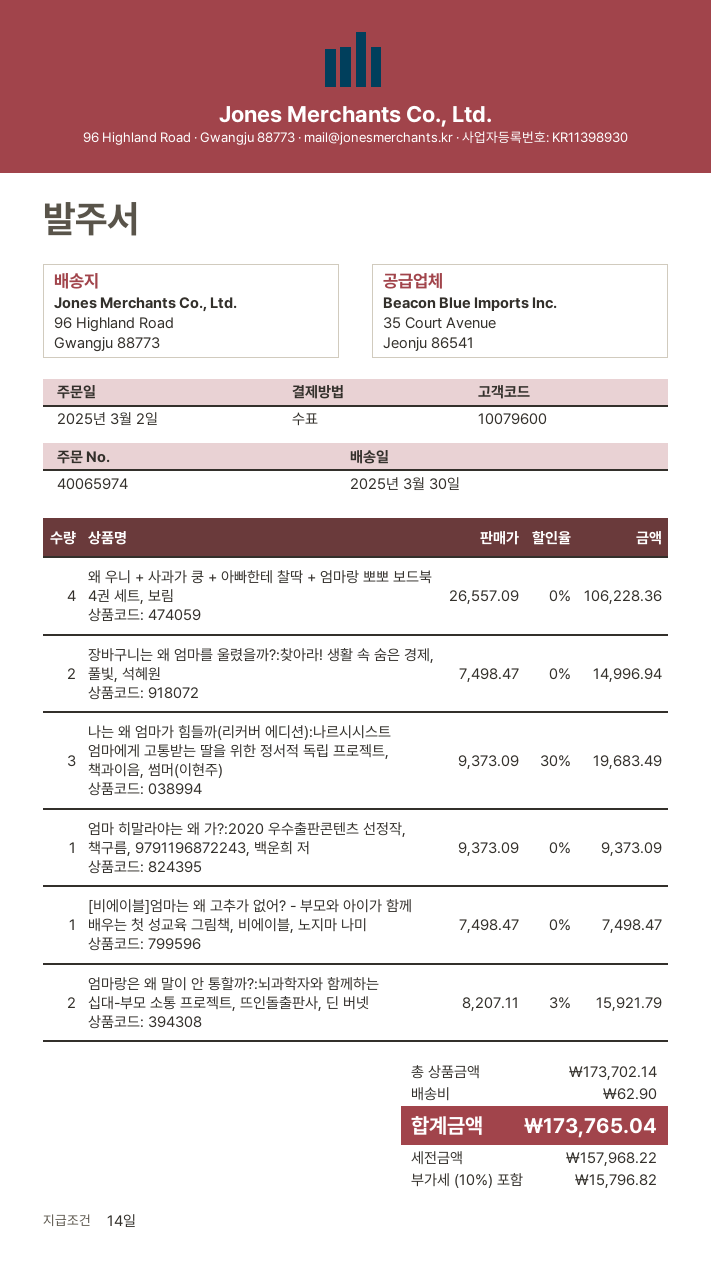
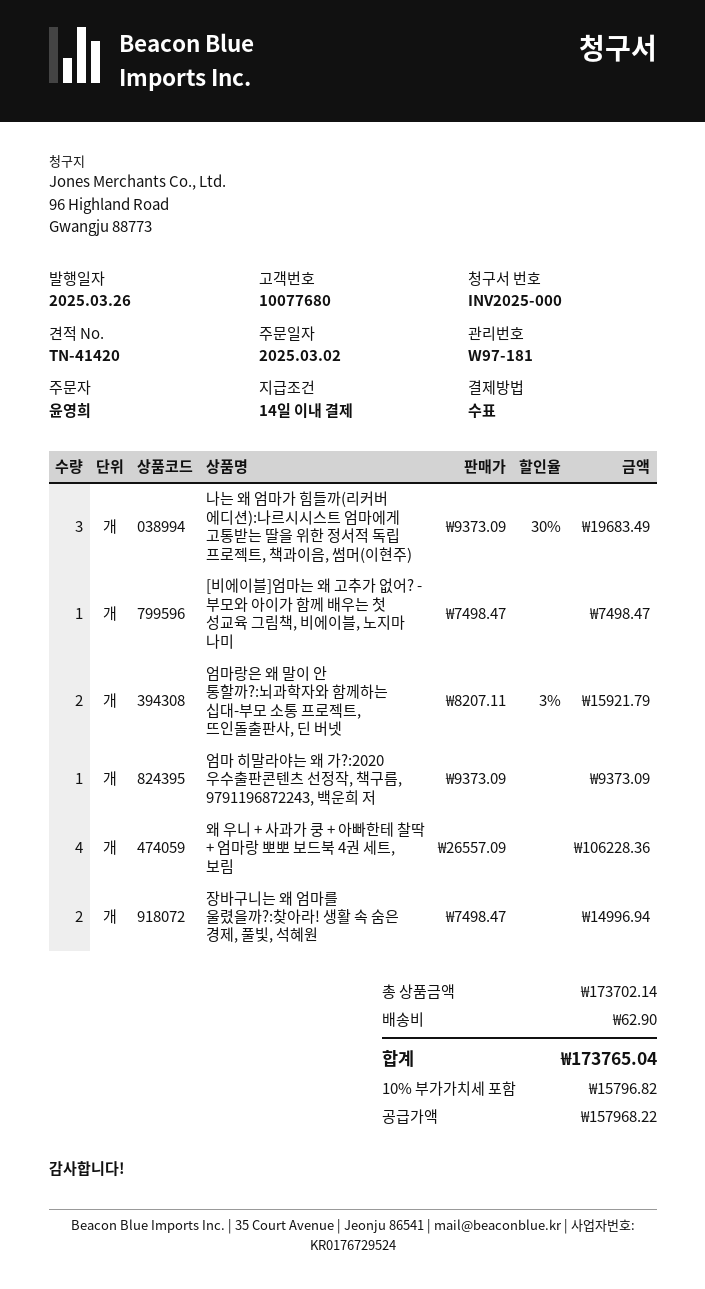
customer number: 10079600 -> 10077680

